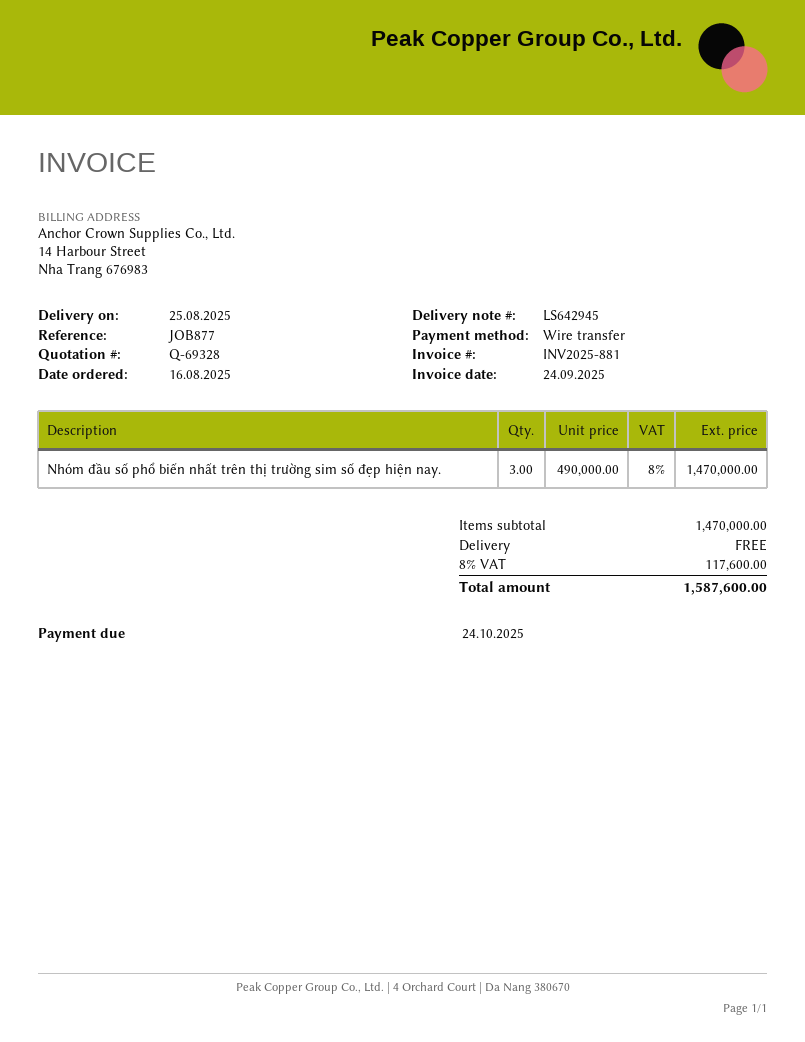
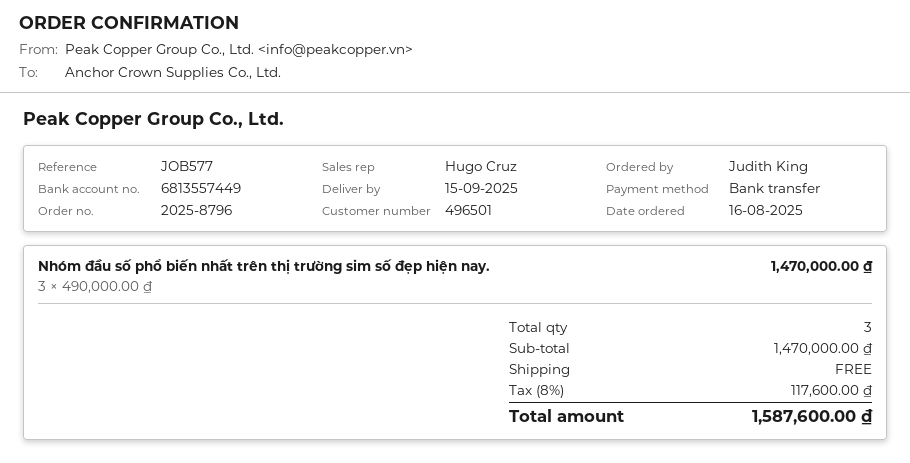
delivery date: 2025-08-25 -> 2025-09-15
reference: JOB877 -> JOB577

